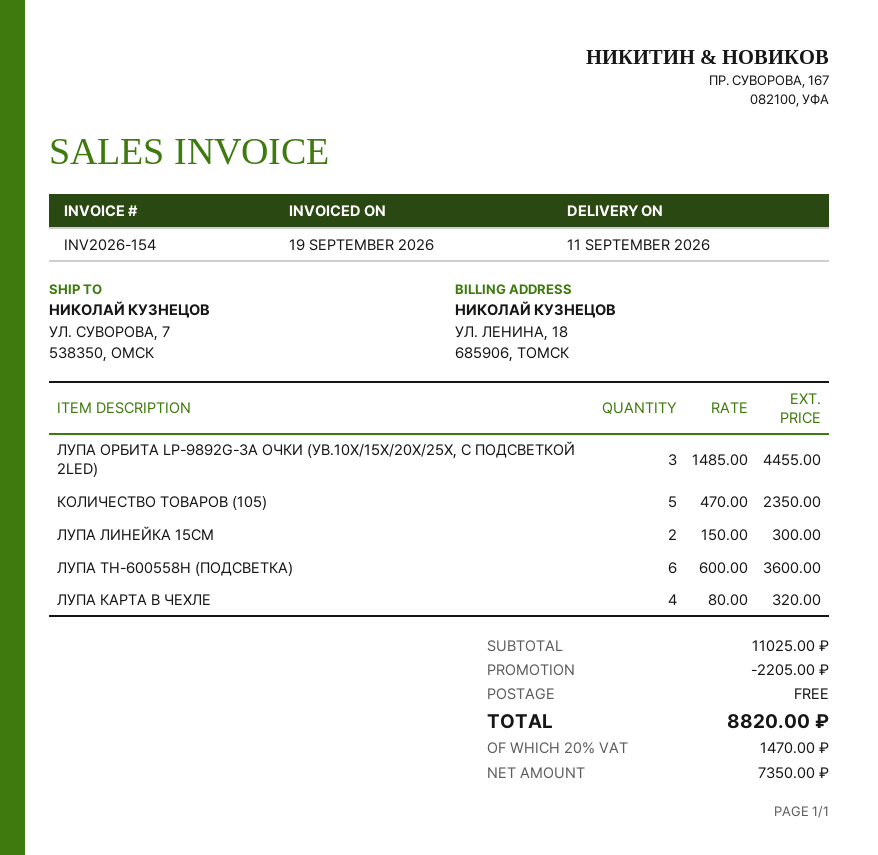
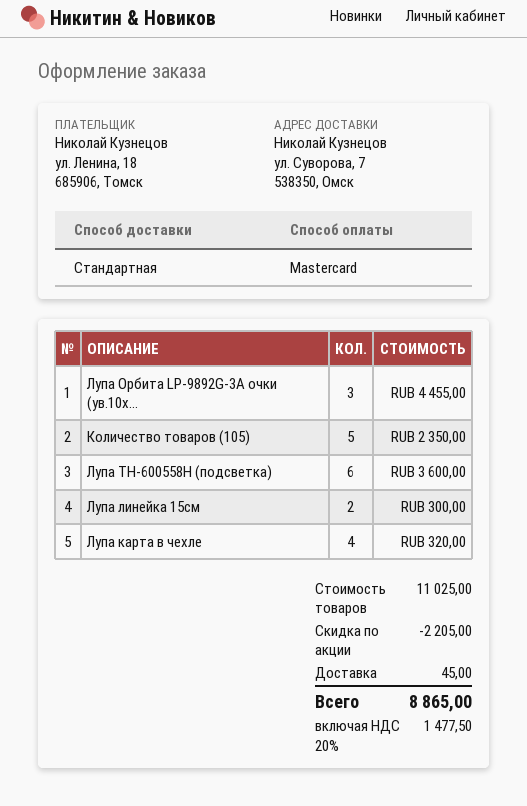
shipping: 0.00 -> 45.00
tax: 20% = 1470.00 -> 20% = 1477.50
total: 8820.00 -> 8865.00

